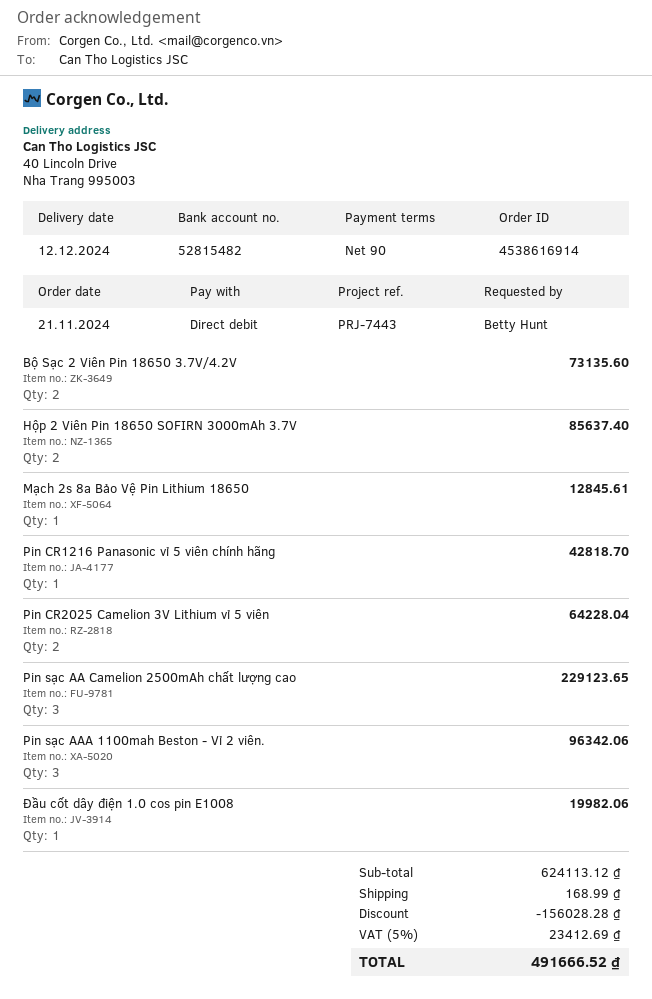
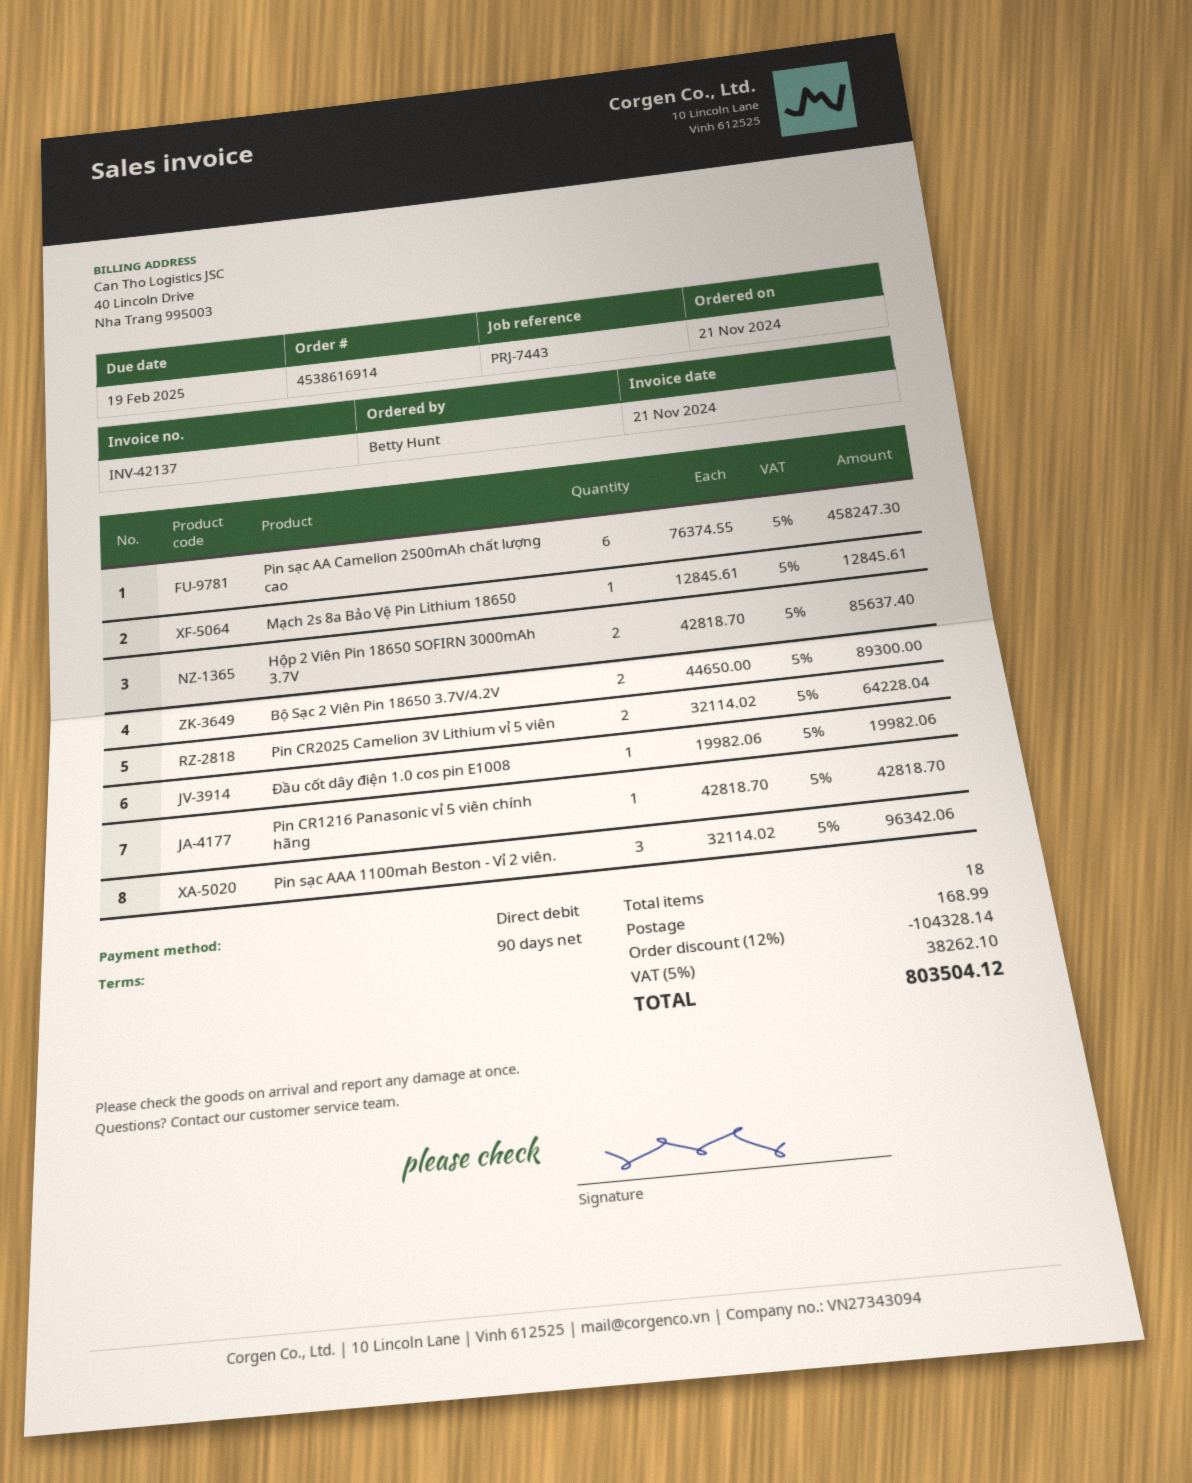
Bộ Sạc 2 Viên Pin 18650 3.7V/4.2V: 2 for 73135.60 -> 2 for 89300.00
Pin sạc AA Camelion 2500mAh chất lượng cao: 3 for 229123.65 -> 6 for 458247.30
discount: 156028.28 -> 104328.14
tax: 5% = 23412.69 -> 5% = 38262.10
total: 491666.52 -> 803504.12

